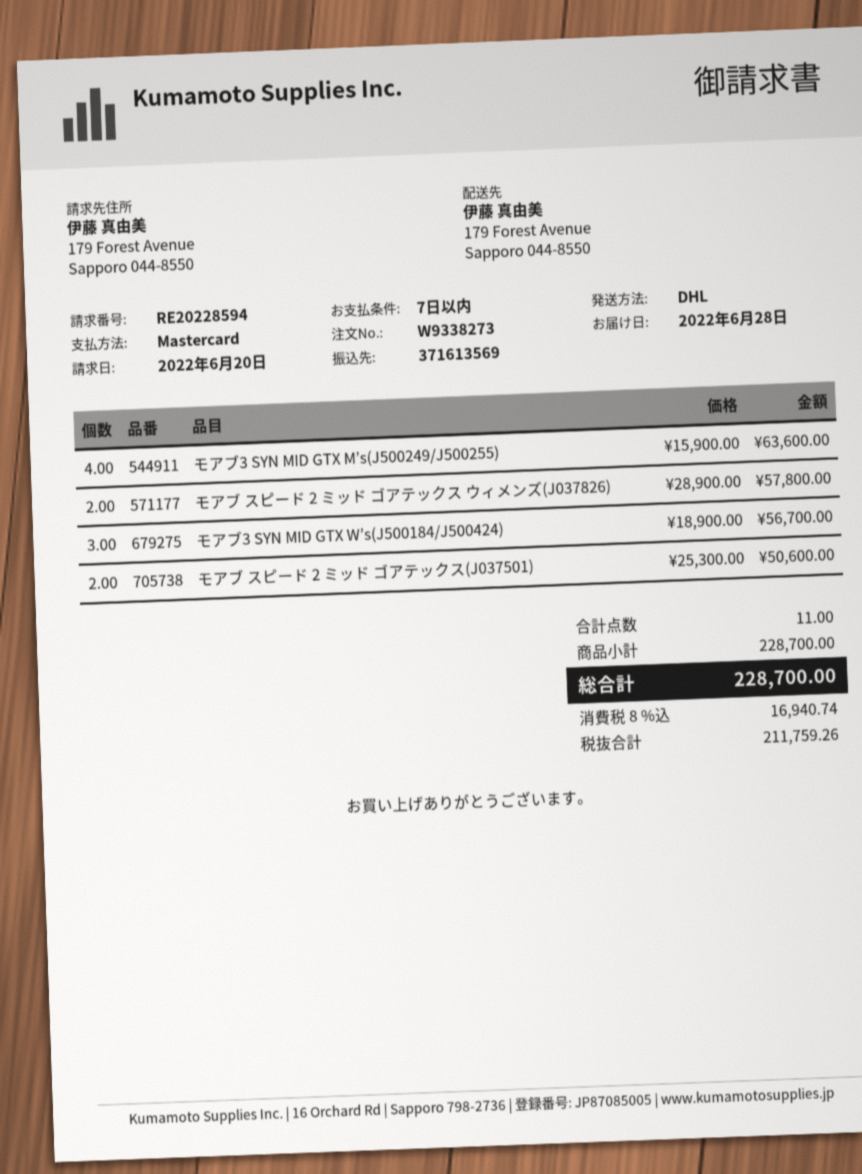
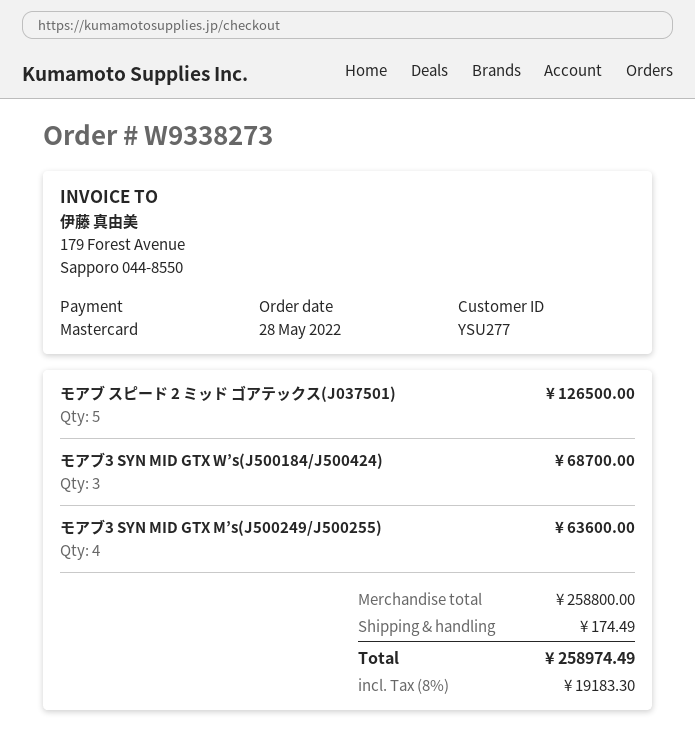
モアブ スピード 2 ミッド ゴアテックス ウィメンズ(J037826): 2 for 57800.00 -> none
モアブ3 SYN MID GTX W’s(J500184/J500424): 3 for 56700.00 -> 3 for 68700.00
モアブ スピード 2 ミッド ゴアテックス(J037501): 2 for 50600.00 -> 5 for 126500.00
subtotal: 228700.00 -> 258800.00
shipping: none -> 174.49
tax: 8% = 16940.74 -> 8% = 19183.30
total: 228700.00 -> 258974.49

